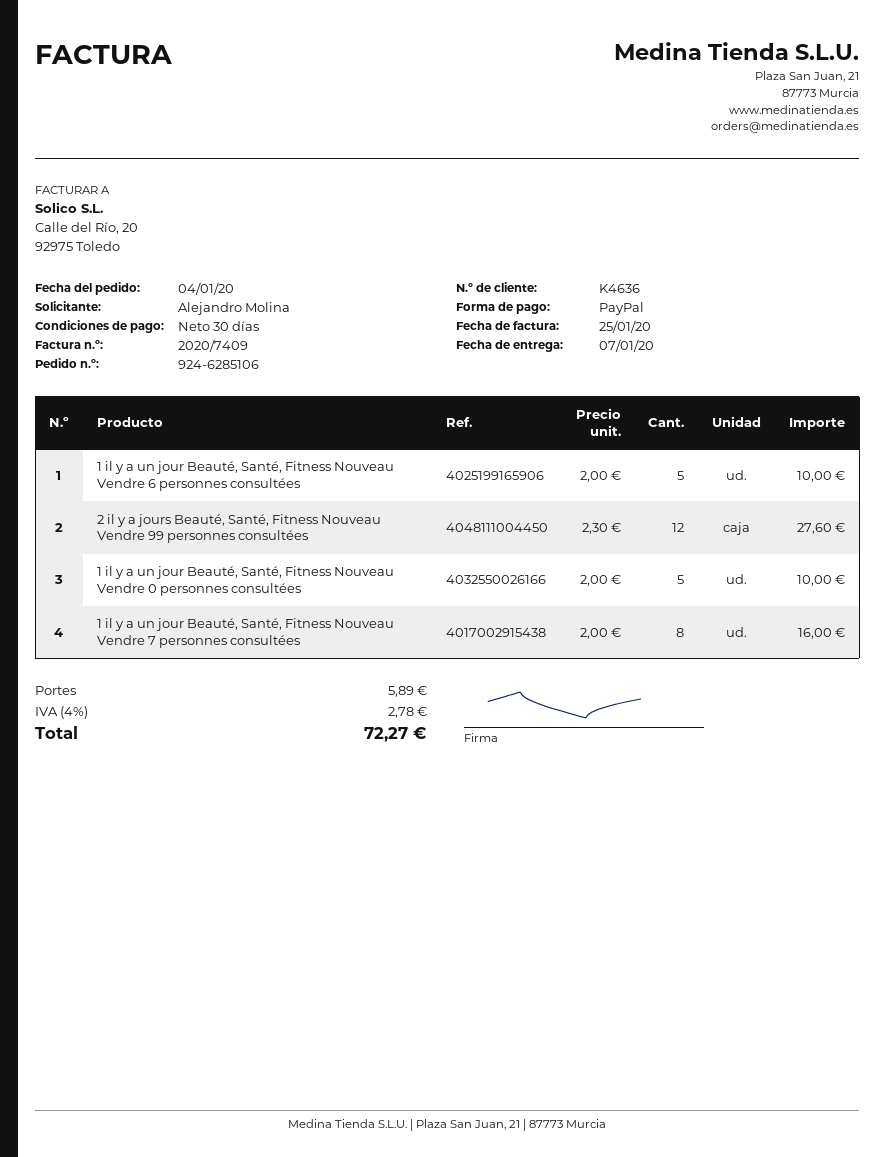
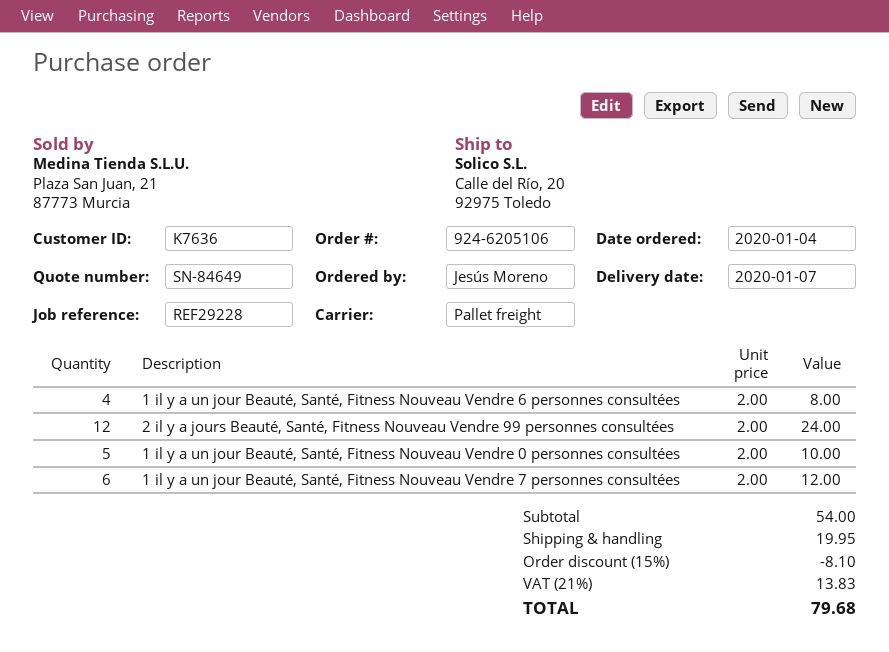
order number: 924-6285106 -> 924-6205106
customer number: K4636 -> K7636
ordered by: Alejandro Molina -> Jesús Moreno
1 il y a un jour Beauté, Santé, Fitness Nouveau Vendre 6 personnes consultées: 5 x 2.00 = 10.00 -> 4 x 2.00 = 8.00
2 il y a jours Beauté, Santé, Fitness Nouveau Vendre 99 personnes consultées: 12 x 2.30 = 27.60 -> 12 x 2.00 = 24.00
1 il y a un jour Beauté, Santé, Fitness Nouveau Vendre 7 personnes consultées: 8 x 2.00 = 16.00 -> 6 x 2.00 = 12.00
discount: none -> 15% = 8.10
shipping: 5.89 -> 19.95
tax: 4% = 2.78 -> 21% = 13.83
total: 72.27 -> 79.68

